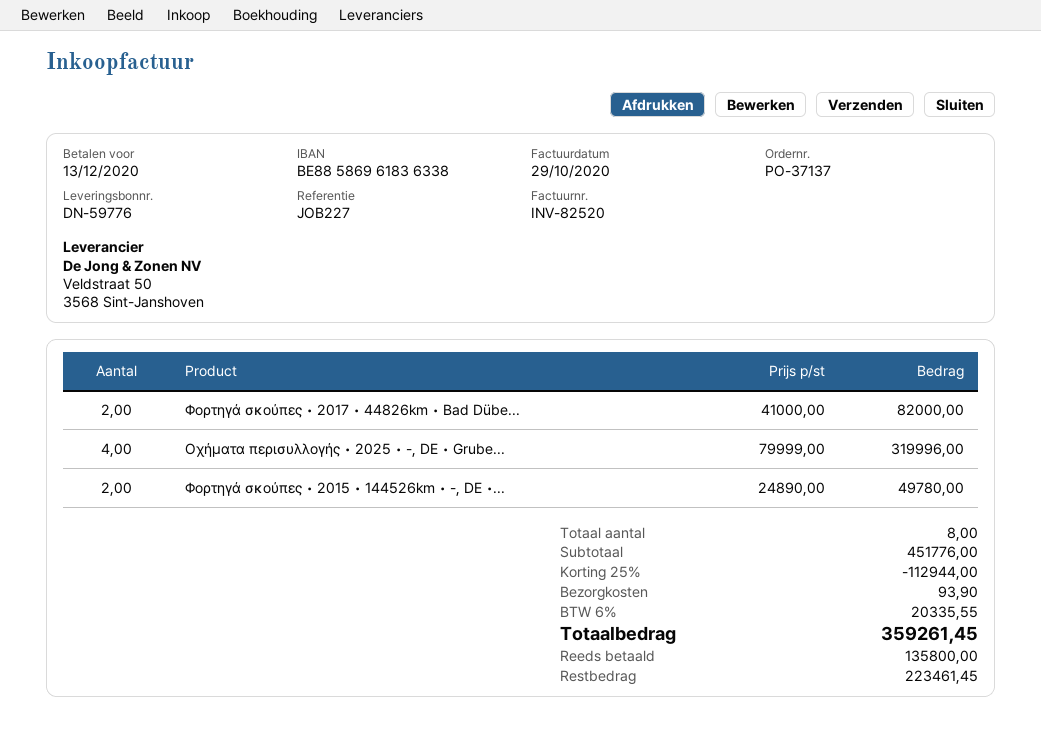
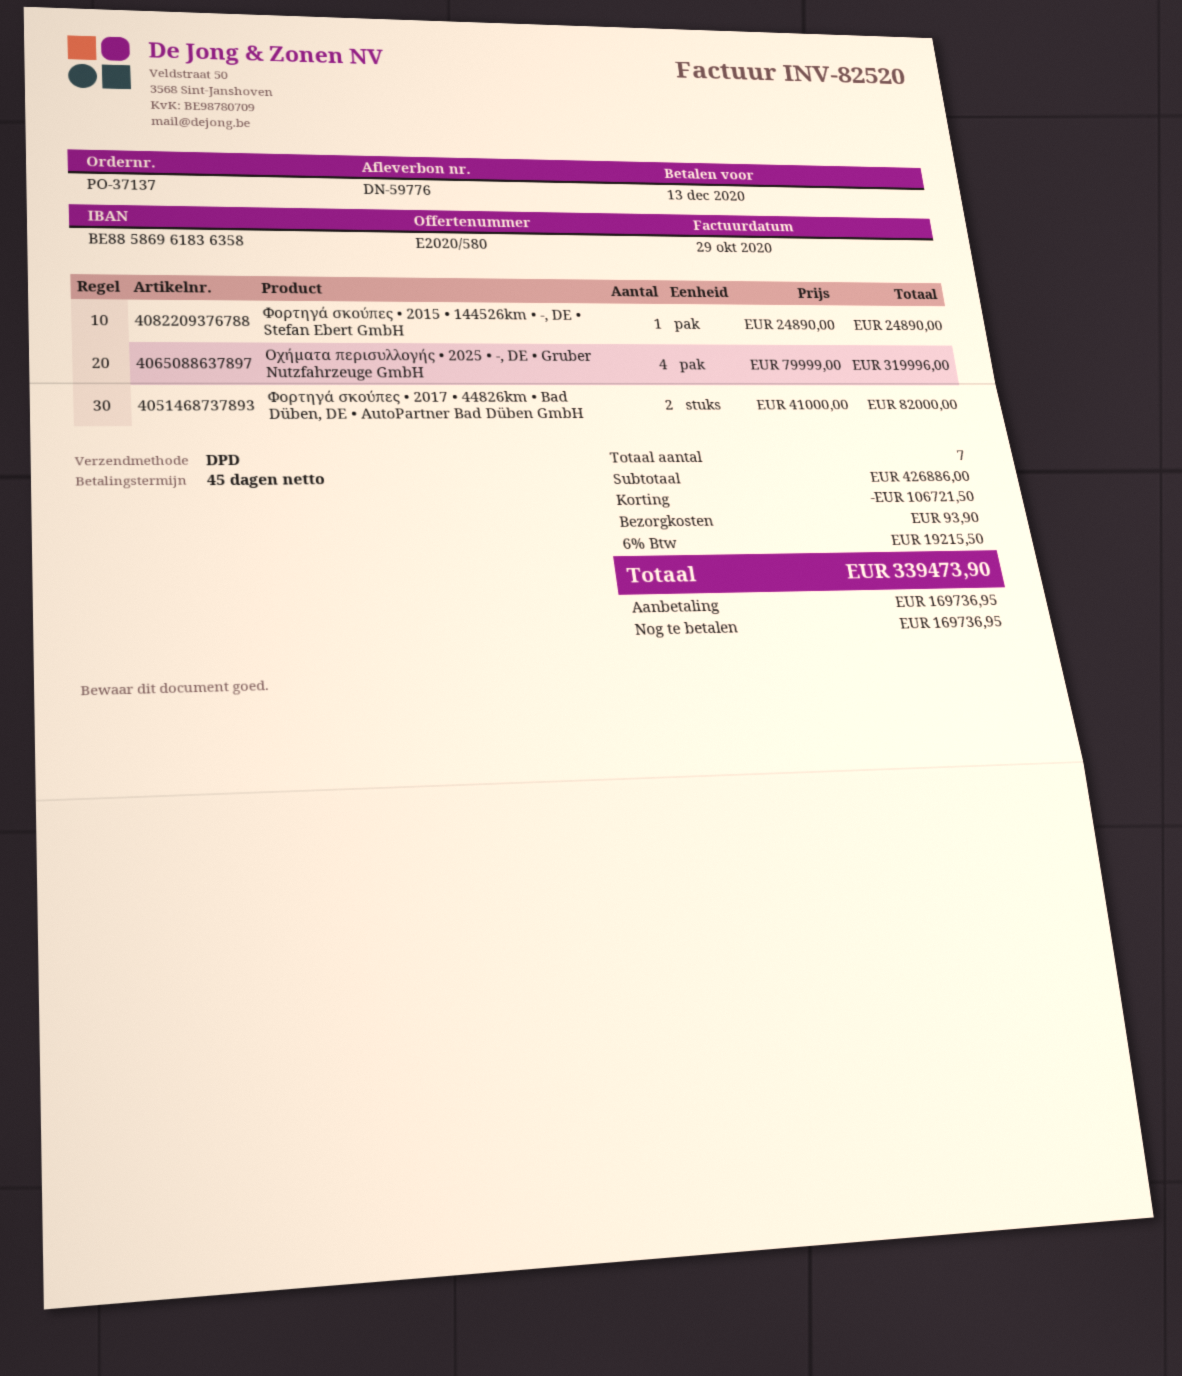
bank account: BE88586961836338 -> BE88586961836358
Φορτηγά σκούπες • 2015 • 144526km • -, DE •...: 2 x 24890.00 = 49780.00 -> 1 x 24890.00 = 24890.00
total quantity: 8 -> 7
subtotal: 451776.00 -> 426886.00
discount: 112944.00 -> 106721.50
tax: 6% = 20335.55 -> 6% = 19215.50
total: 359261.45 -> 339473.90
deposit: 135800.00 -> 169736.95
balance: 223461.45 -> 169736.95

